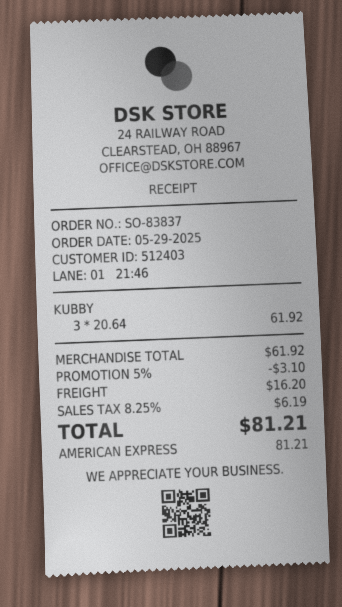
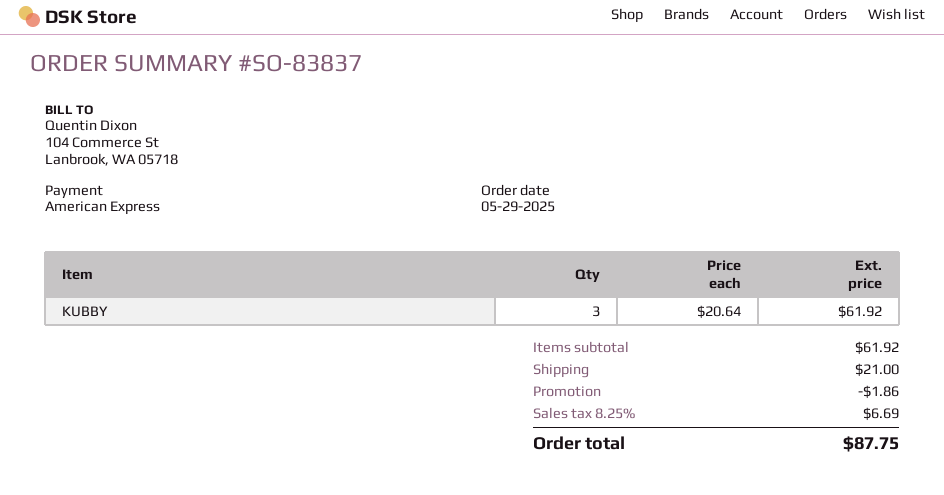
discount: 3.10 -> 1.86
shipping: 16.20 -> 21.00
tax: 8.25% = 6.19 -> 8.25% = 6.69
total: 81.21 -> 87.75

